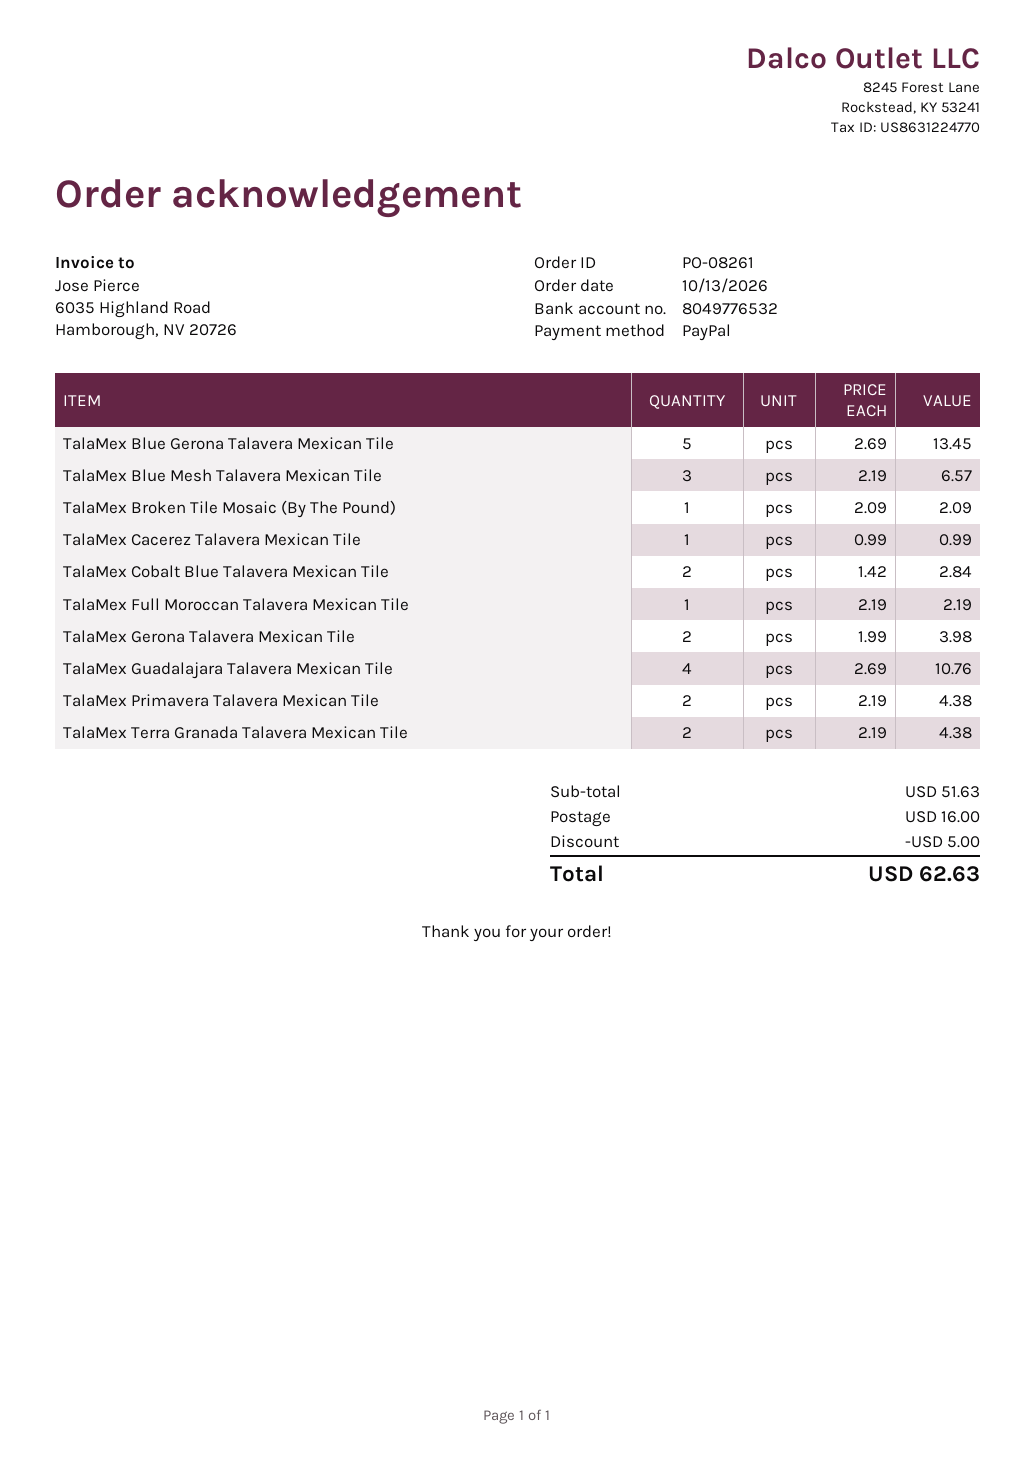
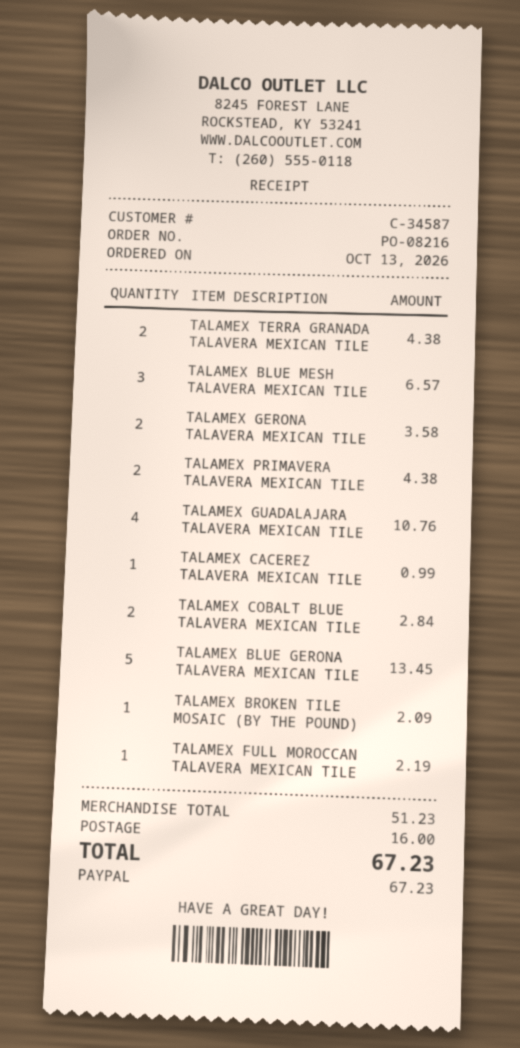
order number: PO-08261 -> PO-08216
TalaMex Gerona Talavera Mexican Tile: 2 for 3.98 -> 2 for 3.58
subtotal: 51.63 -> 51.23
discount: 5.00 -> none
total: 62.63 -> 67.23

